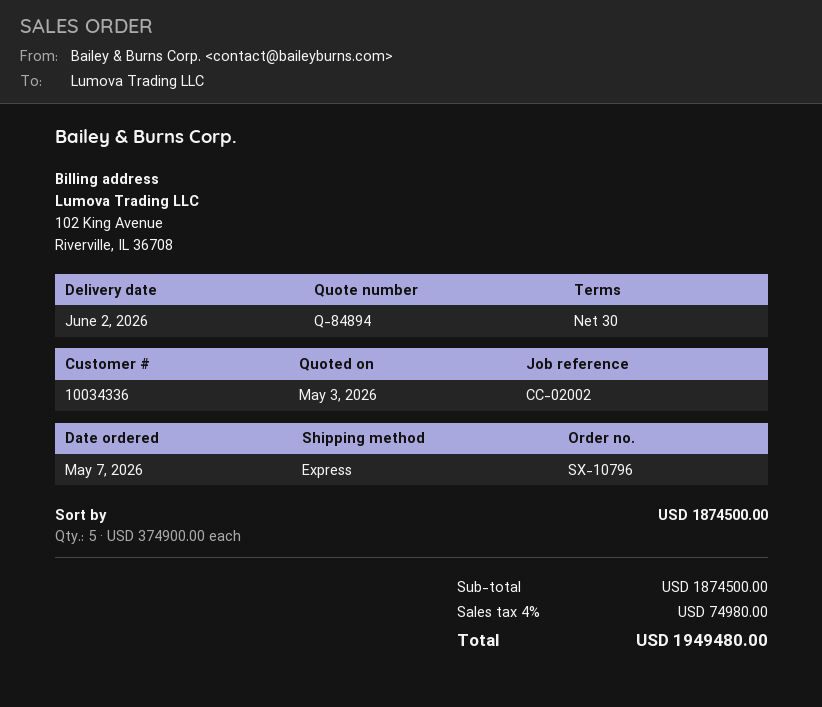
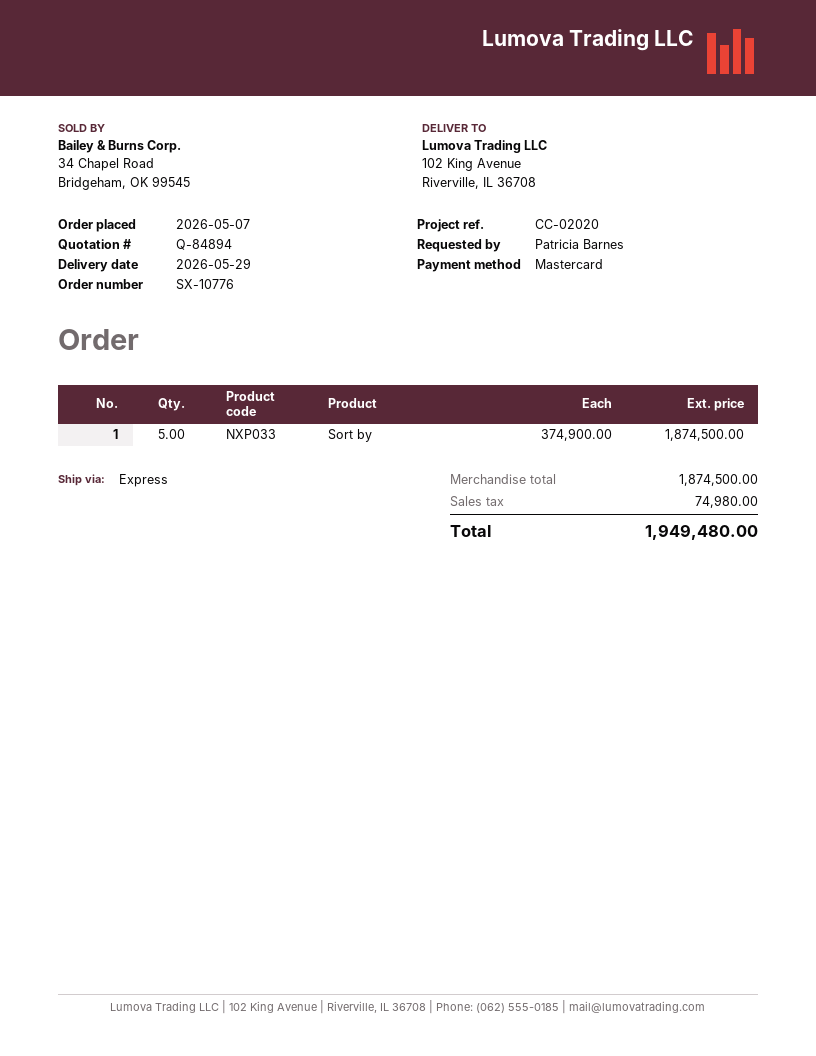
order number: SX-10796 -> SX-10776
delivery date: 2026-06-02 -> 2026-05-29
reference: CC-02002 -> CC-02020

